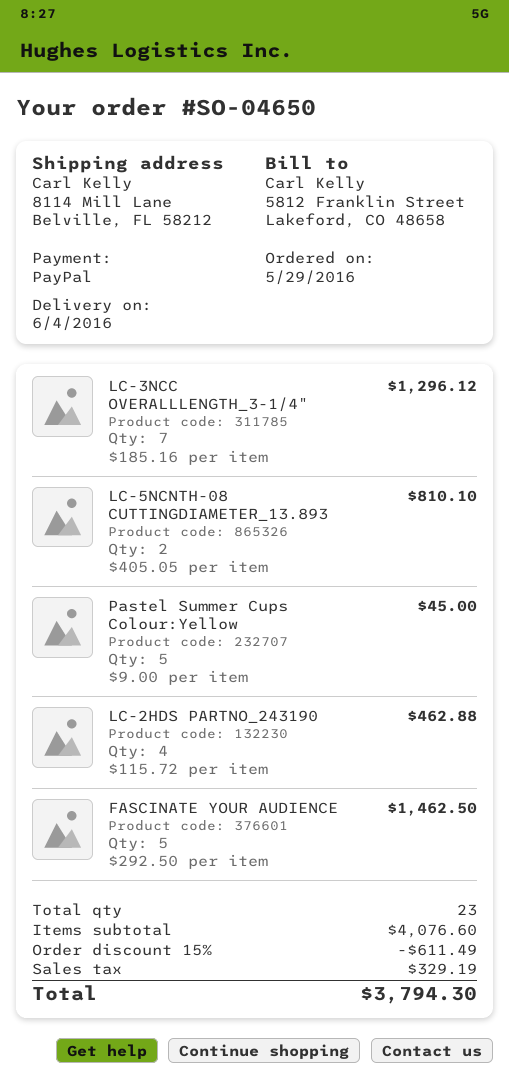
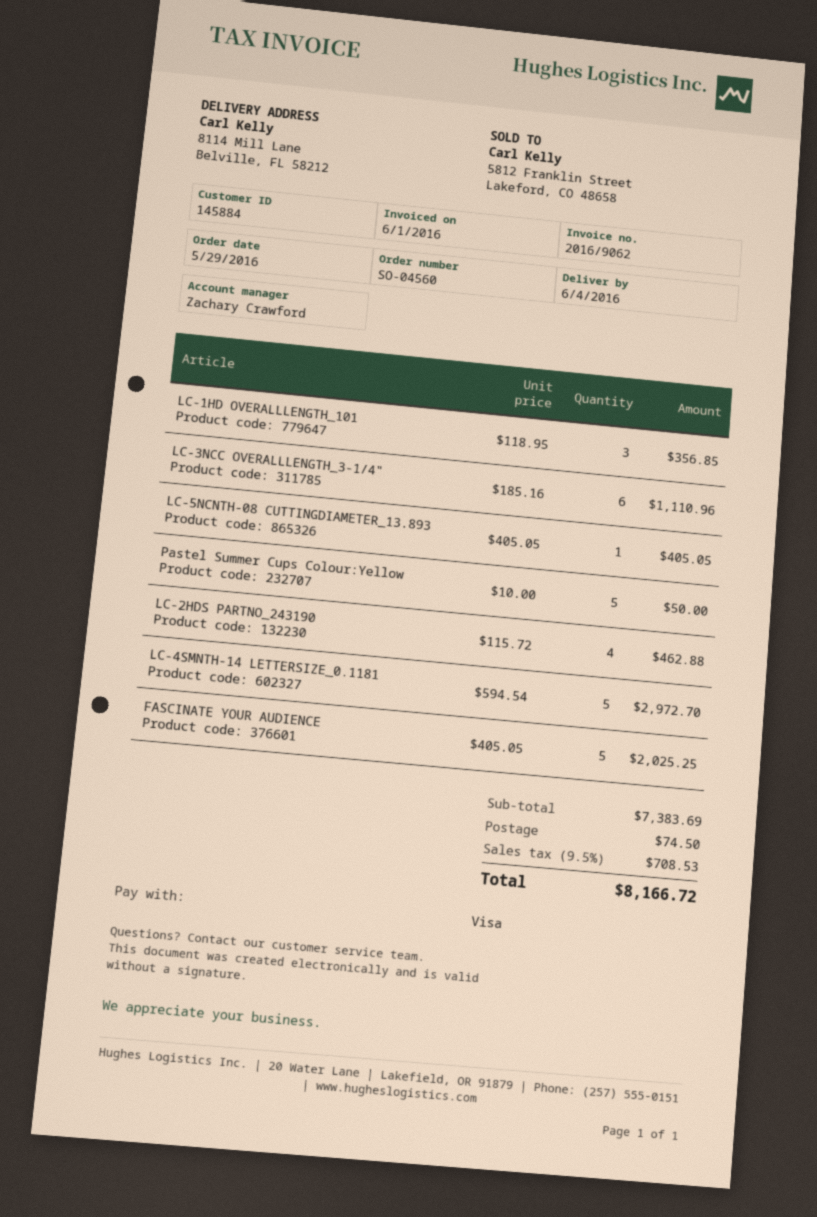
order number: SO-04650 -> SO-04560
payment method: PayPal -> Visa
LC-3NCC OVERALLLENGTH_3-1/4": 7 x 185.16 = 1296.12 -> 6 x 185.16 = 1110.96
LC-5NCNTH-08 CUTTINGDIAMETER_13.893: 2 x 405.05 = 810.10 -> 1 x 405.05 = 405.05
Pastel Summer Cups Colour:Yellow: 5 x 9.00 = 45.00 -> 5 x 10.00 = 50.00
FASCINATE YOUR AUDIENCE: 5 x 292.50 = 1462.50 -> 5 x 405.05 = 2025.25
LC-1HD OVERALLLENGTH_101: none -> 3 x 118.95 = 356.85
LC-4SMNTH-14 LETTERSIZE_0.1181: none -> 5 x 594.54 = 2972.70
subtotal: 4076.60 -> 7383.69
discount: 15% = 611.49 -> none
shipping: none -> 74.50
tax: 329.19 -> 708.53
total: 3794.30 -> 8166.72

